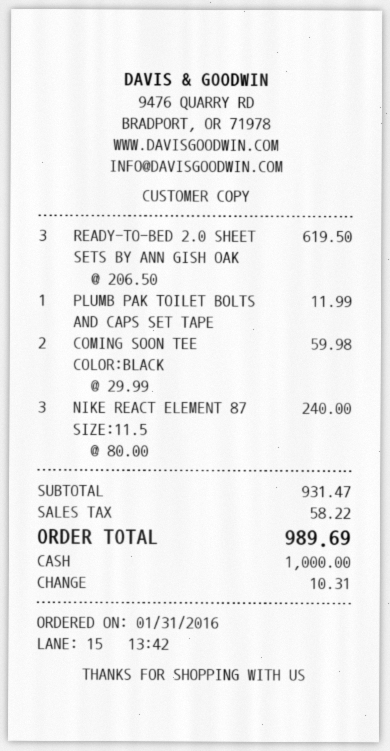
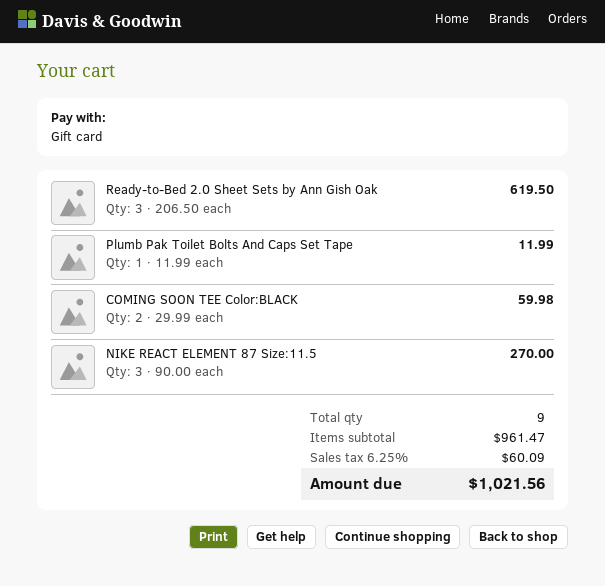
payment method: cash -> gift card
NIKE REACT ELEMENT 87 SIZE:11.5: 3 x 80.00 = 240.00 -> 3 x 90.00 = 270.00
subtotal: 931.47 -> 961.47
tax: 58.22 -> 60.09
total: 989.69 -> 1021.56

